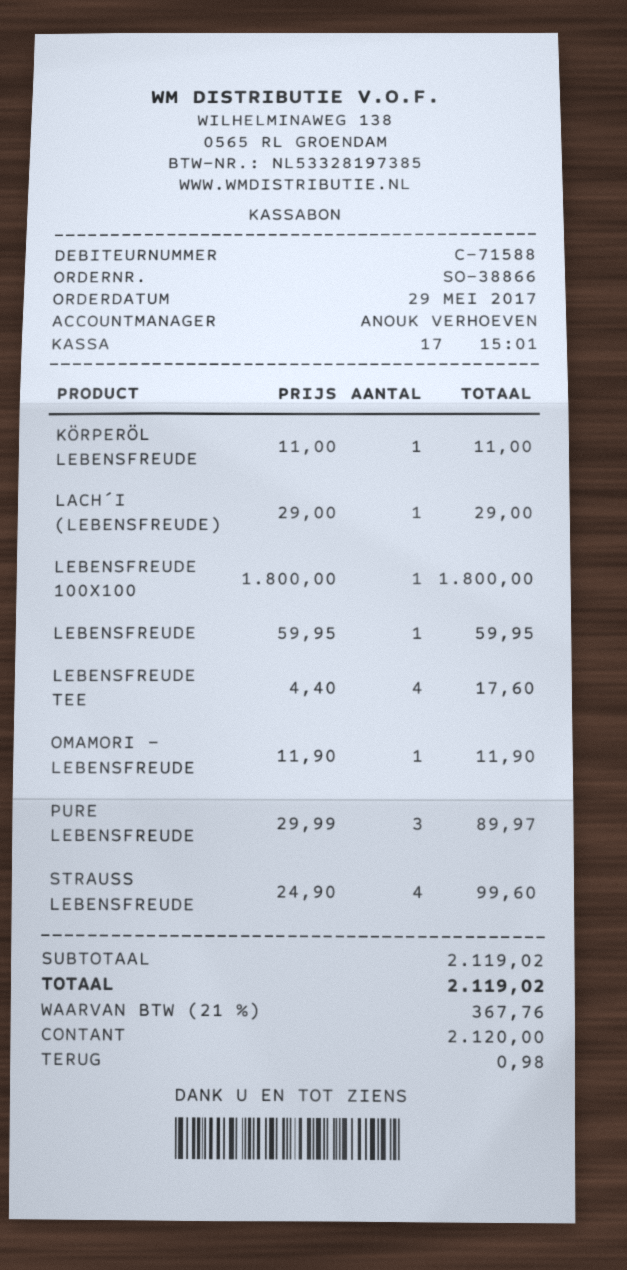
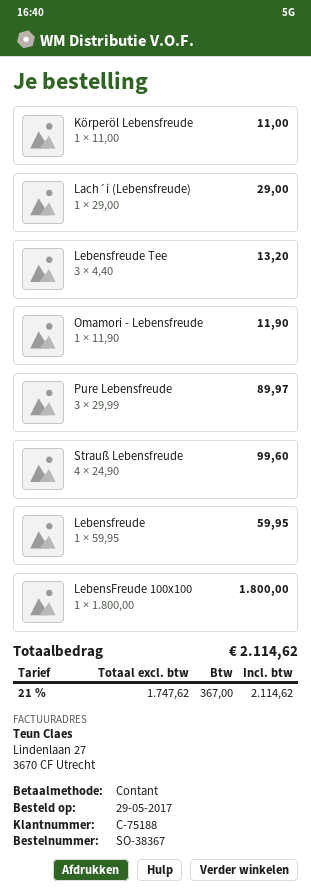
order number: SO-38866 -> SO-38367
customer number: C-71588 -> C-75188
LEBENSFREUDE TEE: 4 x 4.40 = 17.60 -> 3 x 4.40 = 13.20
tax: 21% = 367.76 -> 21% = 367.00
total: 2119.02 -> 2114.62

